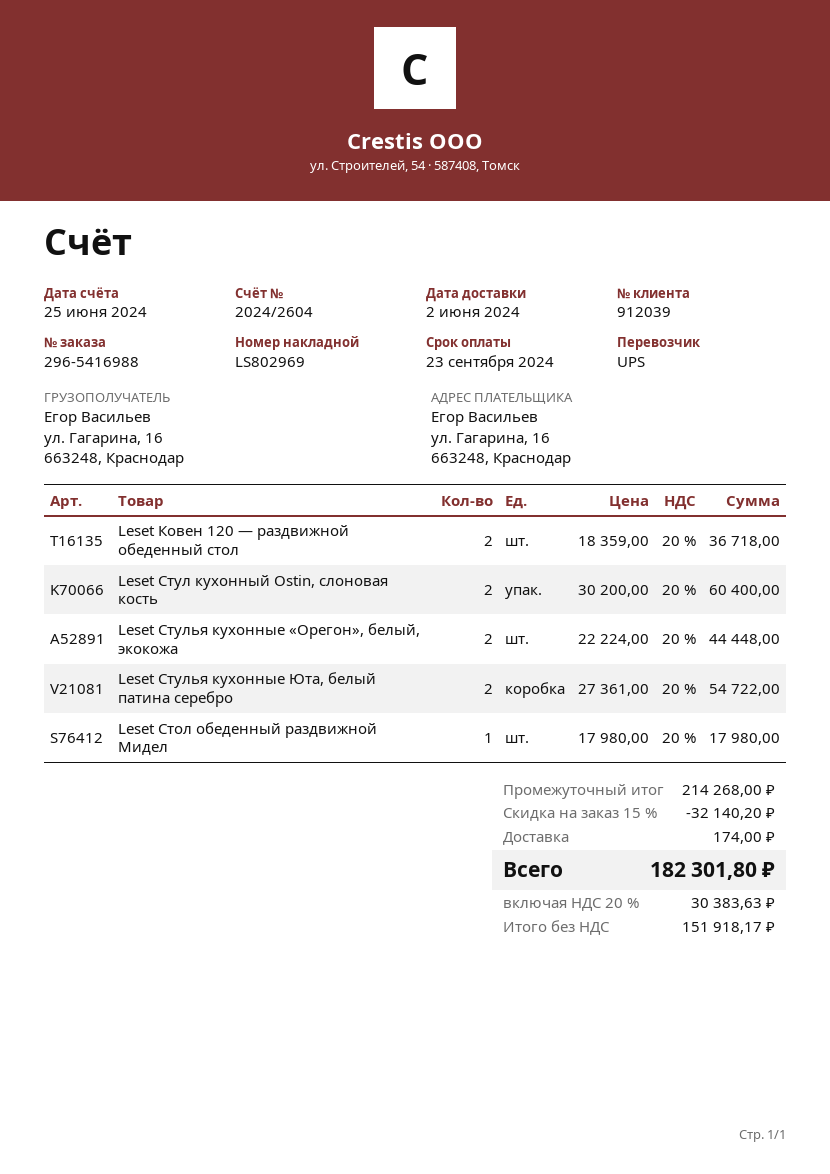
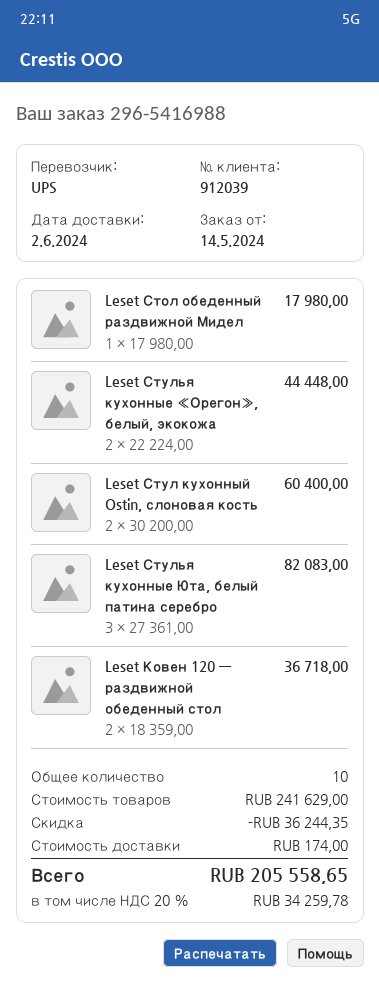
Leset Стулья кухонные Юта, белый патина серебро: 2 x 27361.00 = 54722.00 -> 3 x 27361.00 = 82083.00
subtotal: 214268.00 -> 241629.00
discount: 32140.20 -> 36244.35
tax: 20% = 30383.63 -> 20% = 34259.78
total: 182301.80 -> 205558.65

